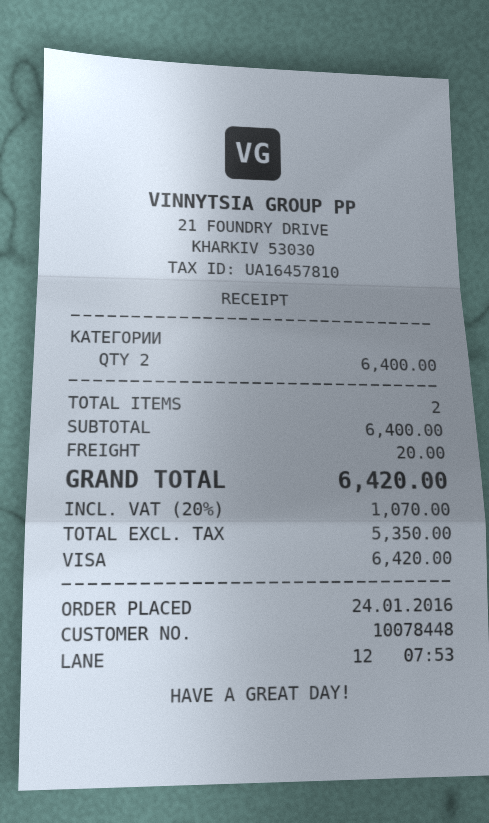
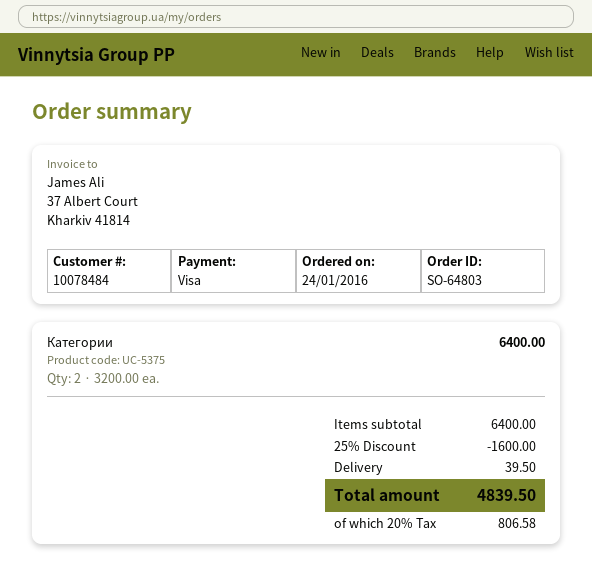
customer number: 10078448 -> 10078484
discount: none -> 25% = 1600.00
shipping: 20.00 -> 39.50
tax: 20% = 1070.00 -> 20% = 806.58
total: 6420.00 -> 4839.50

